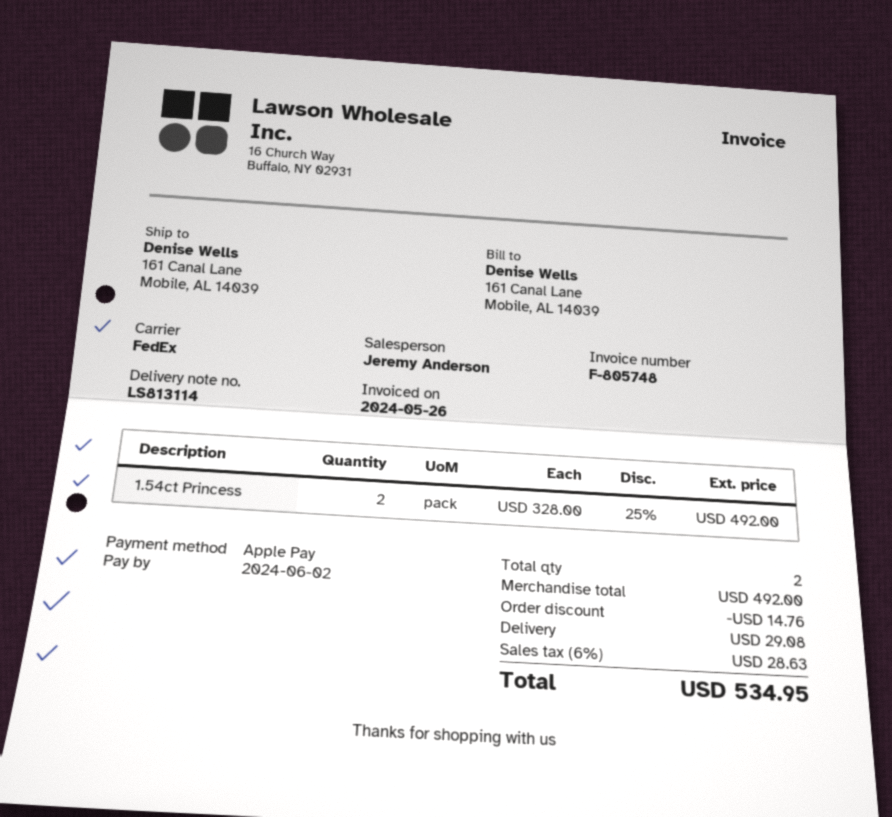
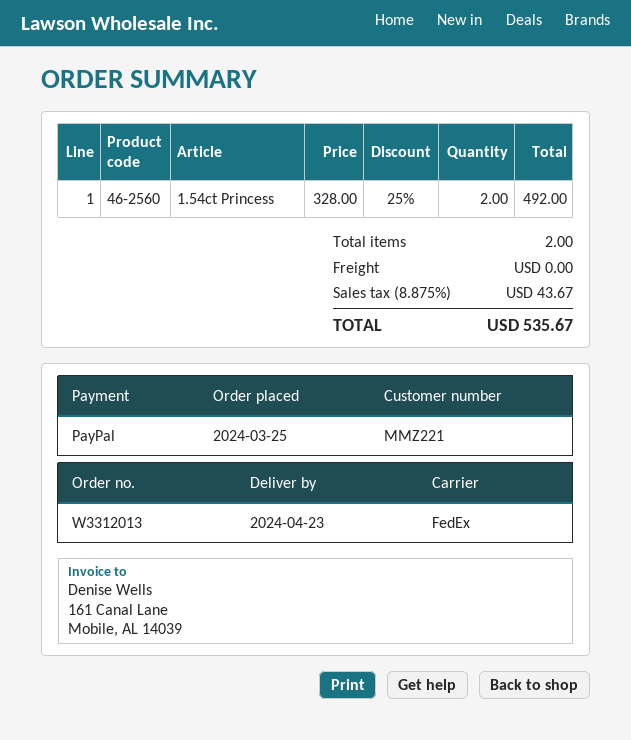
payment method: Apple Pay -> PayPal
discount: 14.76 -> none
shipping: 29.08 -> 0.00
tax: 6% = 28.63 -> 8.875% = 43.67
total: 534.95 -> 535.67

